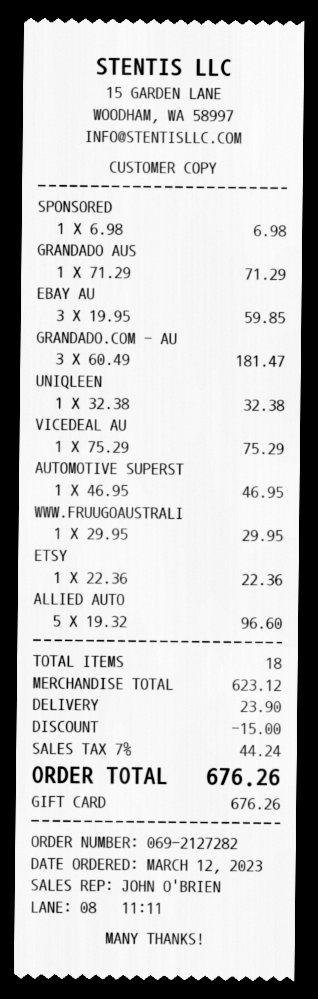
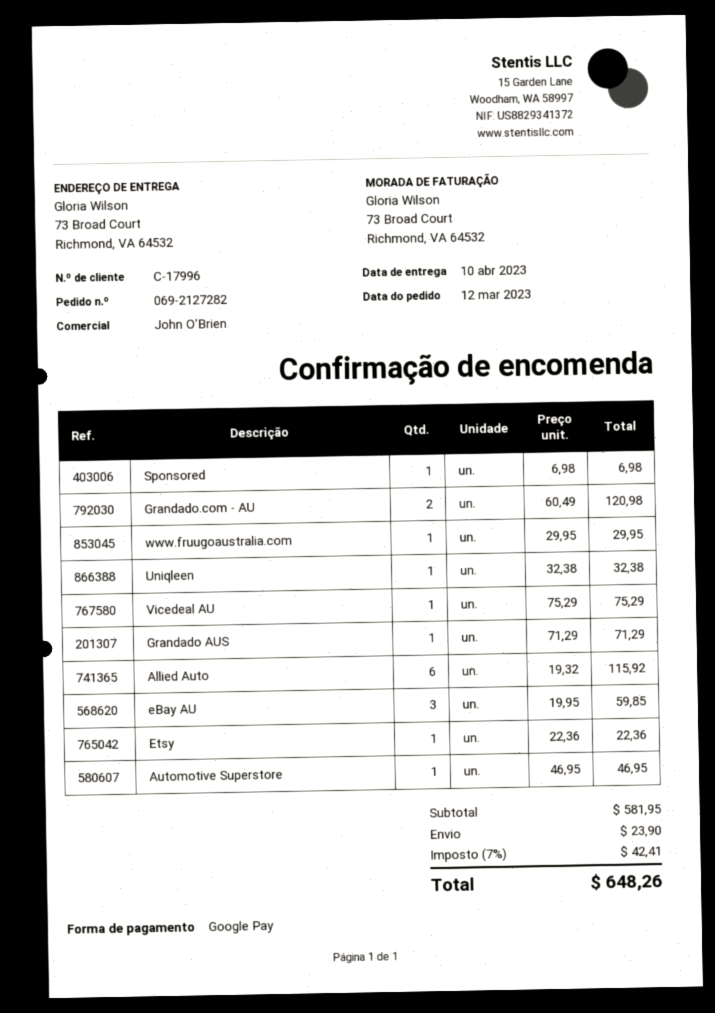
payment method: gift card -> Google Pay
GRANDADO.COM - AU: 3 x 60.49 = 181.47 -> 2 x 60.49 = 120.98
ALLIED AUTO: 5 x 19.32 = 96.60 -> 6 x 19.32 = 115.92
subtotal: 623.12 -> 581.95
discount: 15.00 -> none
tax: 7% = 44.24 -> 7% = 42.41
total: 676.26 -> 648.26

